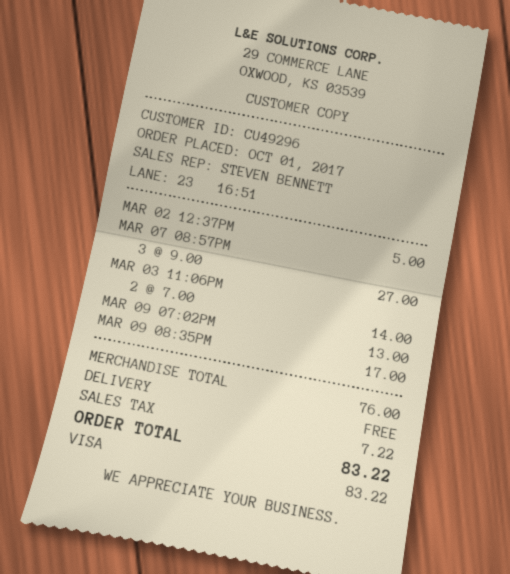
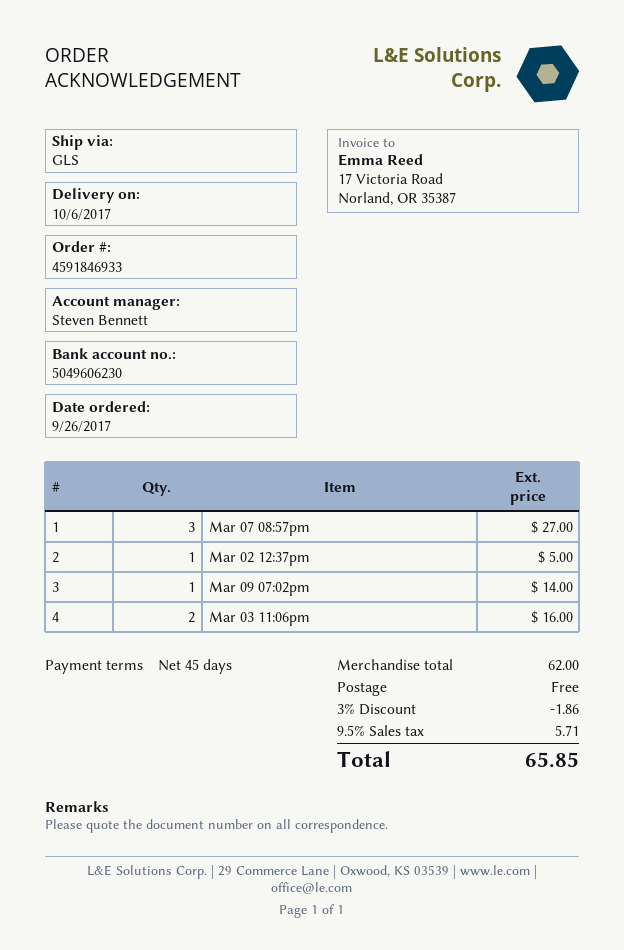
order date: 2017-10-01 -> 2017-09-26
MAR 03 11:06PM: 2 for 14.00 -> 2 for 16.00
MAR 09 07:02PM: 1 for 13.00 -> 1 for 14.00
MAR 09 08:35PM: 1 for 17.00 -> none
subtotal: 76.00 -> 62.00
discount: none -> 3% = 1.86
tax: 7.22 -> 5.71
total: 83.22 -> 65.85

